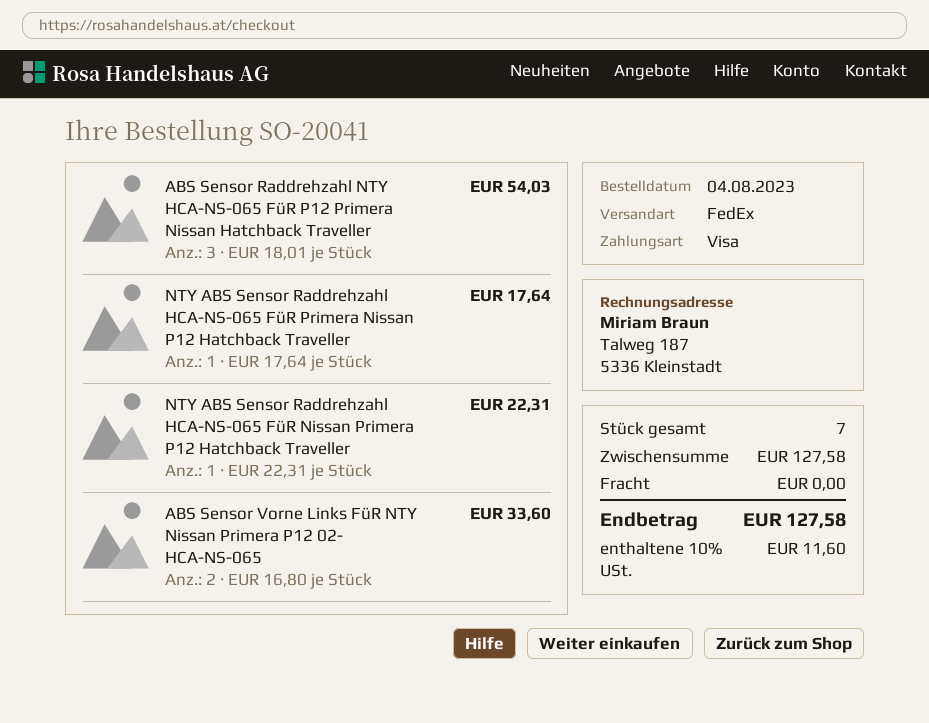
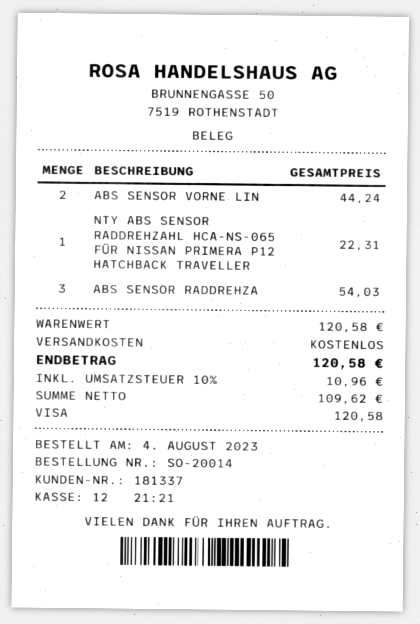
order number: SO-20041 -> SO-20014
NTY ABS Sensor Raddrehzahl HCA-NS-065 FüR Primera Nissan P12 Hatchback Traveller: 1 for 17.64 -> none
ABS Sensor Vorne Links FüR NTY Nissan Primera P12 02- HCA-NS-065: 2 for 33.60 -> 2 for 44.24
subtotal: 127.58 -> 120.58
tax: 10% = 11.60 -> 10% = 10.96
total: 127.58 -> 120.58

